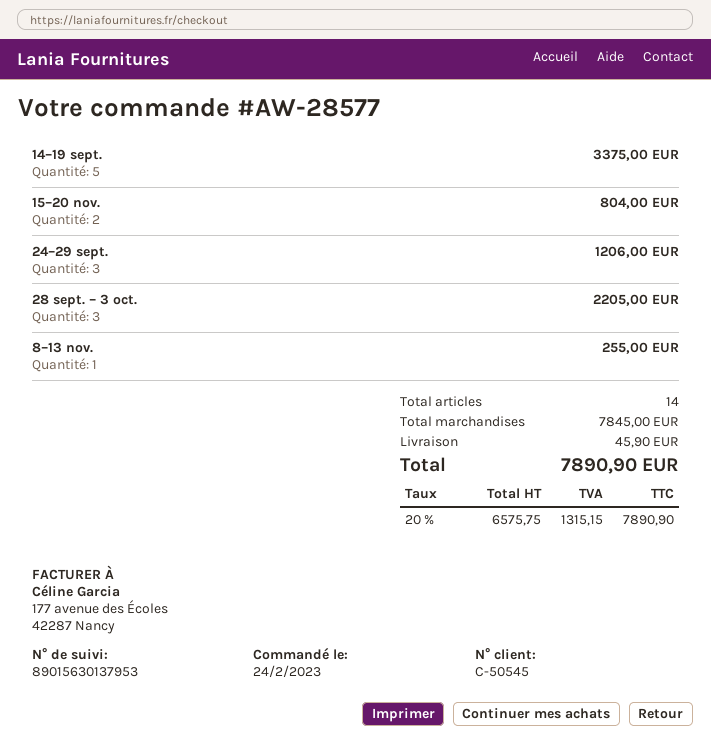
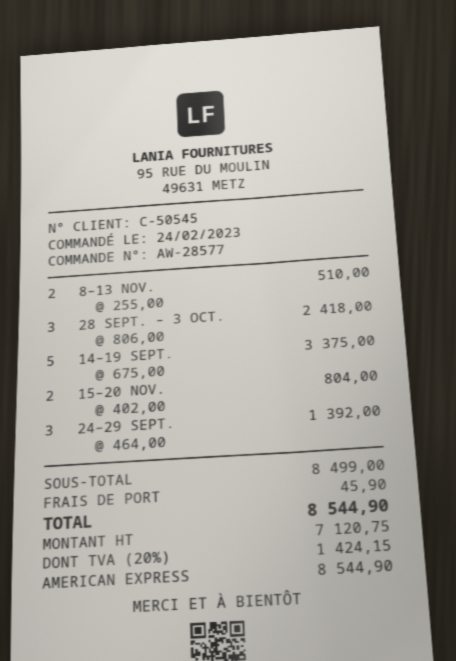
24–29 sept.: 3 for 1206.00 -> 3 for 1392.00
28 sept. – 3 oct.: 3 for 2205.00 -> 3 for 2418.00
8–13 nov.: 1 for 255.00 -> 2 for 510.00
subtotal: 7845.00 -> 8499.00
net: 6575.75 -> 7120.75
tax: 20% = 1315.15 -> 20% = 1424.15
total: 7890.90 -> 8544.90

